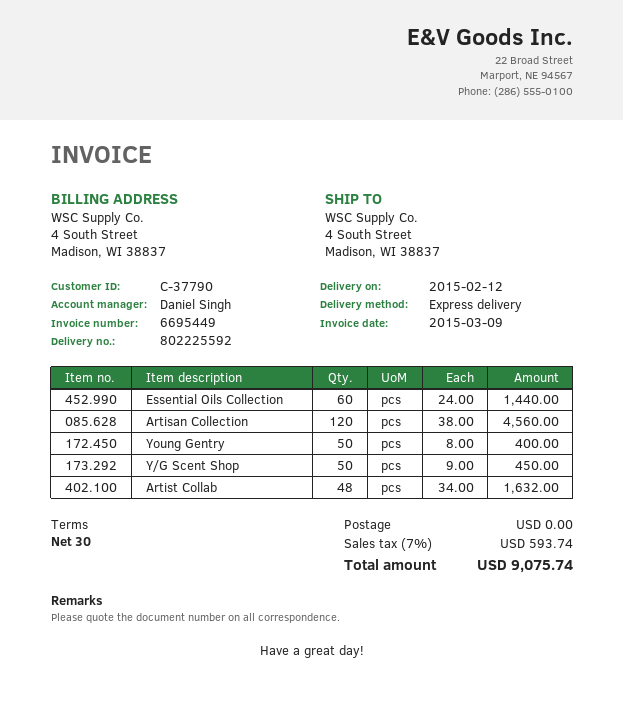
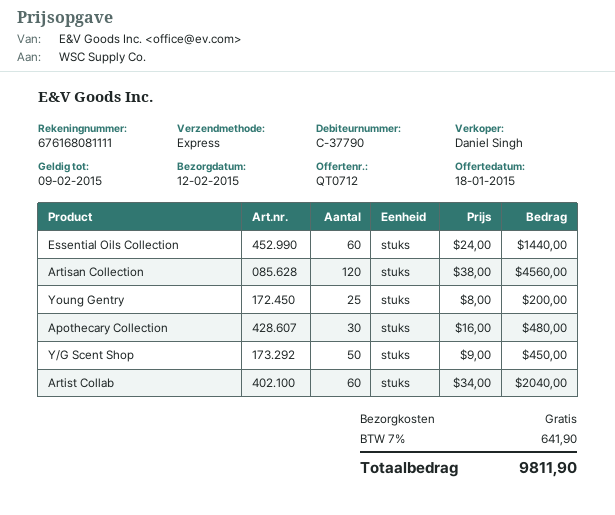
Young Gentry: 50 x 8.00 = 400.00 -> 25 x 8.00 = 200.00
Artist Collab: 48 x 34.00 = 1632.00 -> 60 x 34.00 = 2040.00
Apothecary Collection: none -> 30 x 16.00 = 480.00
tax: 7% = 593.74 -> 7% = 641.90
total: 9075.74 -> 9811.90

